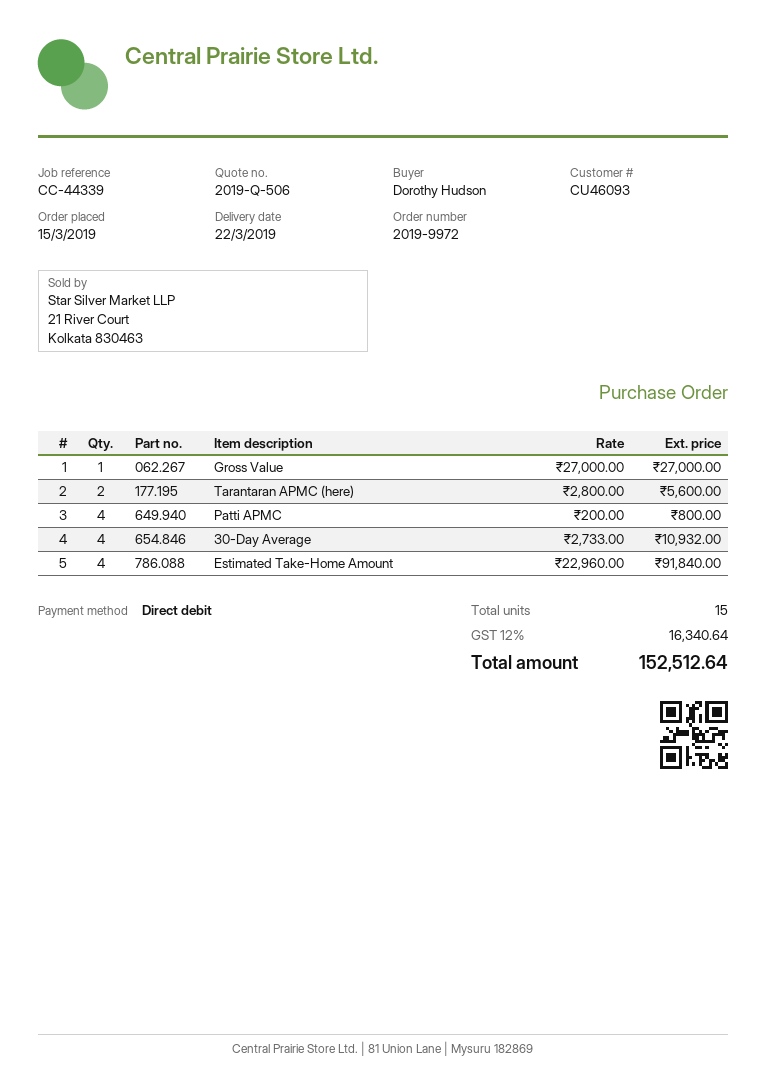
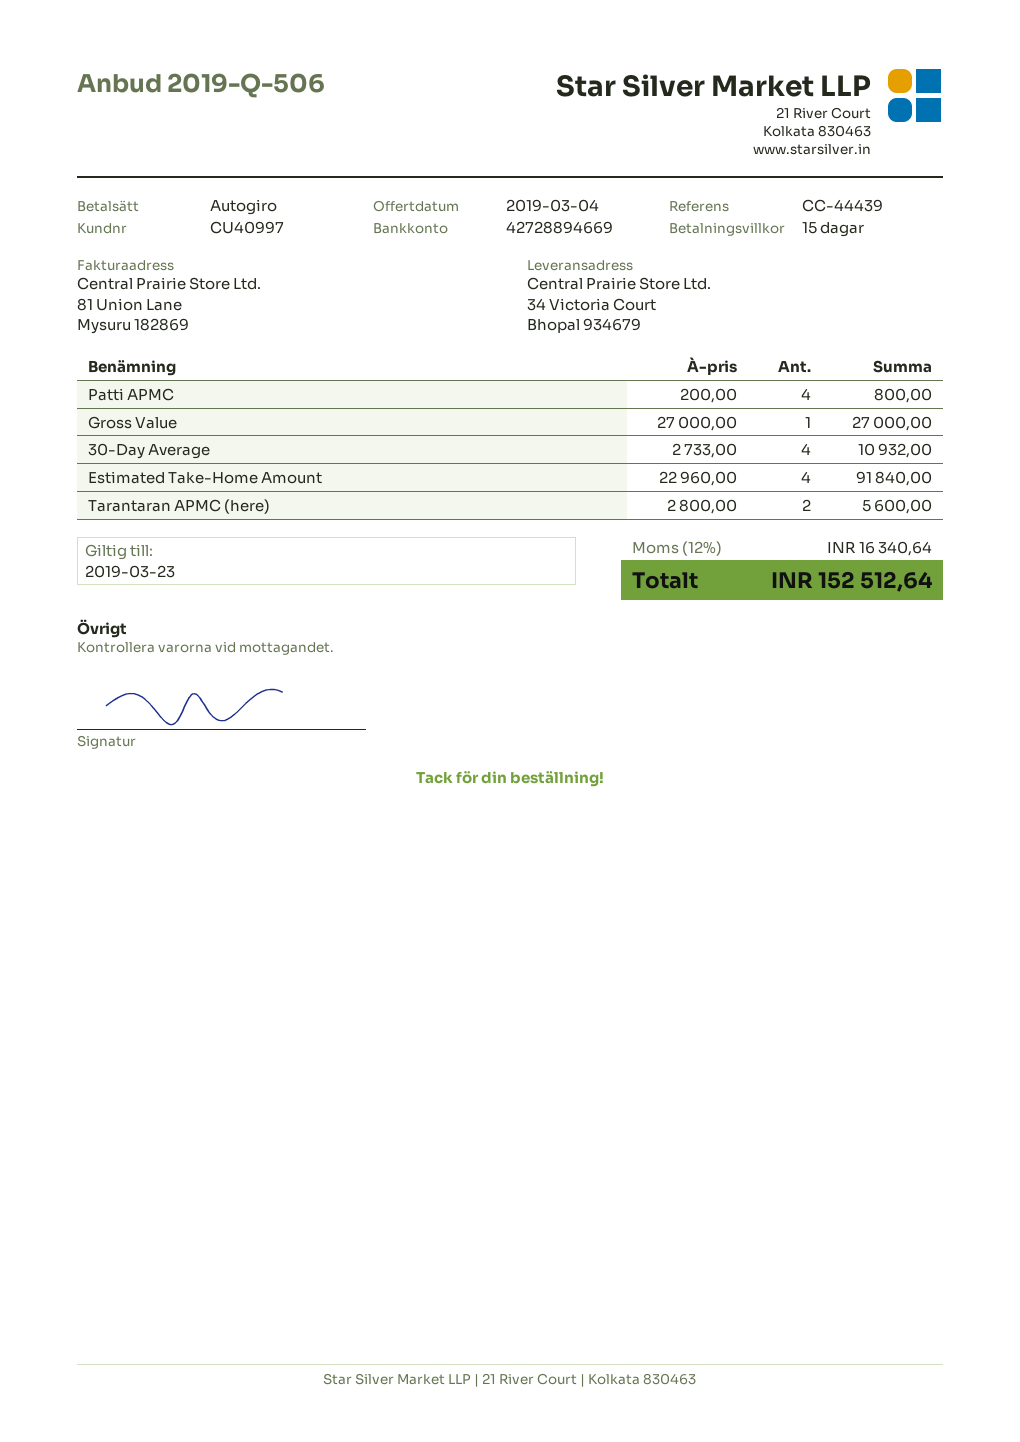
customer number: CU46093 -> CU40997
reference: CC-44339 -> CC-44439

